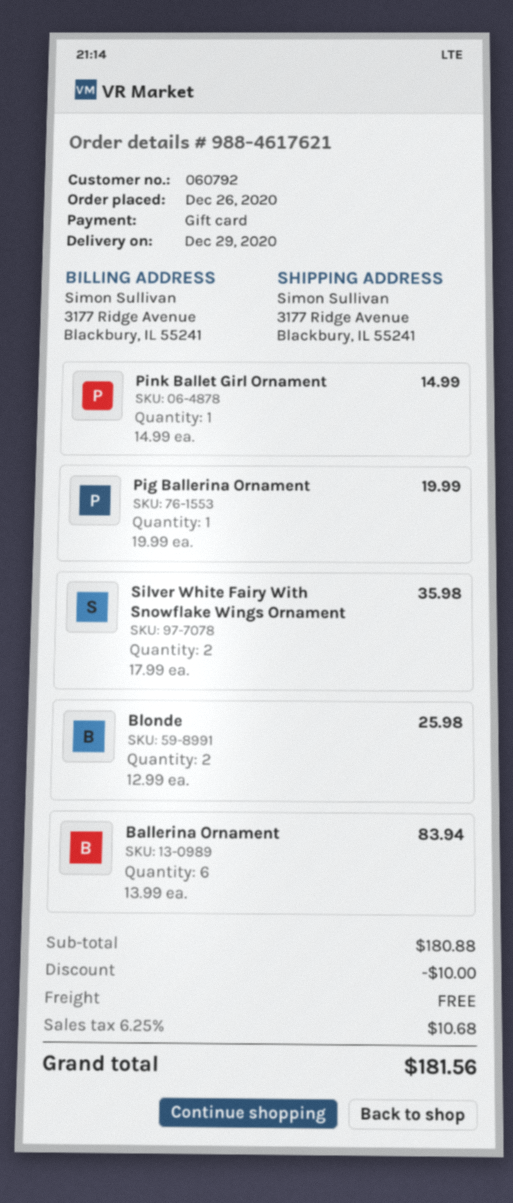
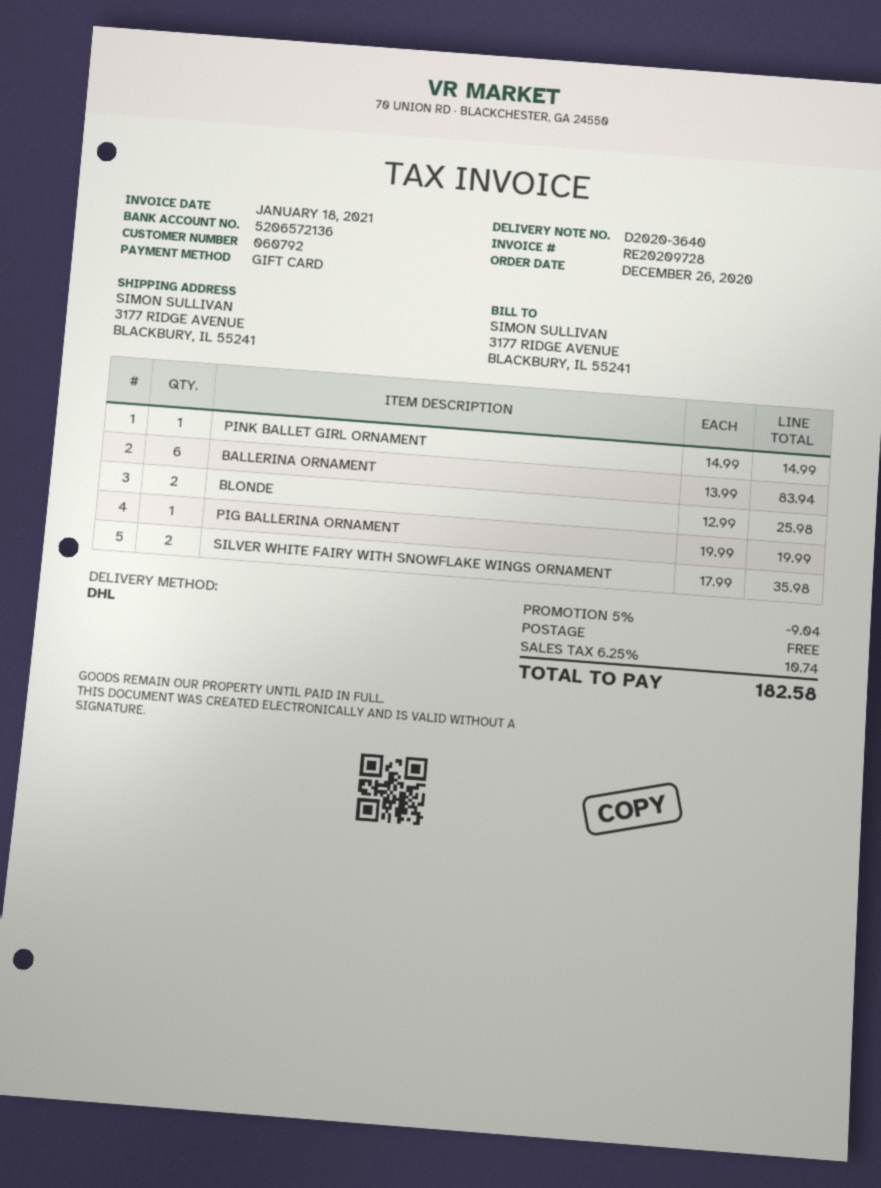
discount: 10.00 -> 9.04
tax: 6.25% = 10.68 -> 6.25% = 10.74
total: 181.56 -> 182.58

